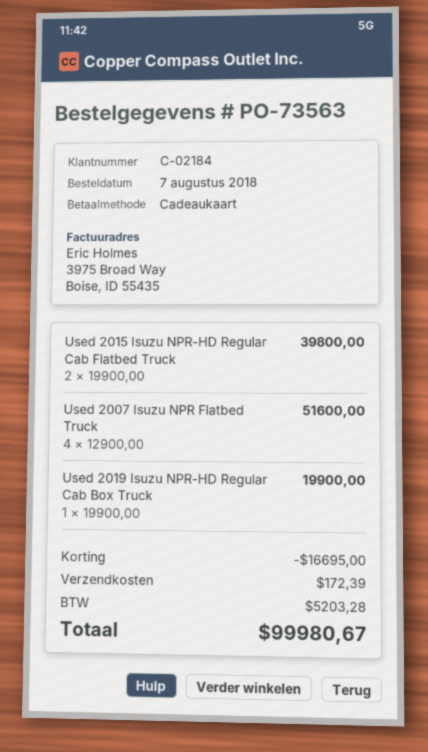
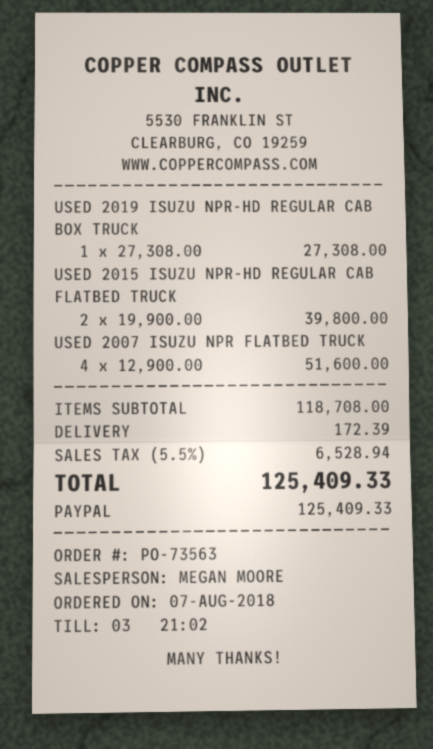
payment method: gift card -> PayPal
Used 2019 Isuzu NPR-HD Regular Cab Box Truck: 1 x 19900.00 = 19900.00 -> 1 x 27308.00 = 27308.00
discount: 16695.00 -> none
tax: 5203.28 -> 6528.94
total: 99980.67 -> 125409.33

